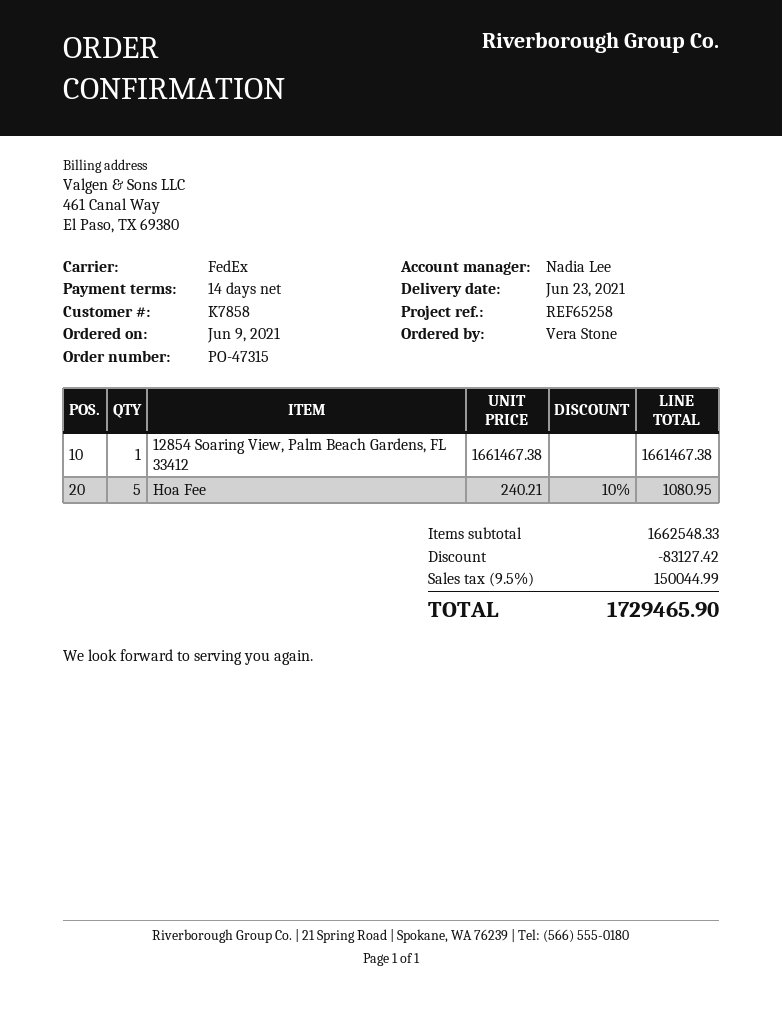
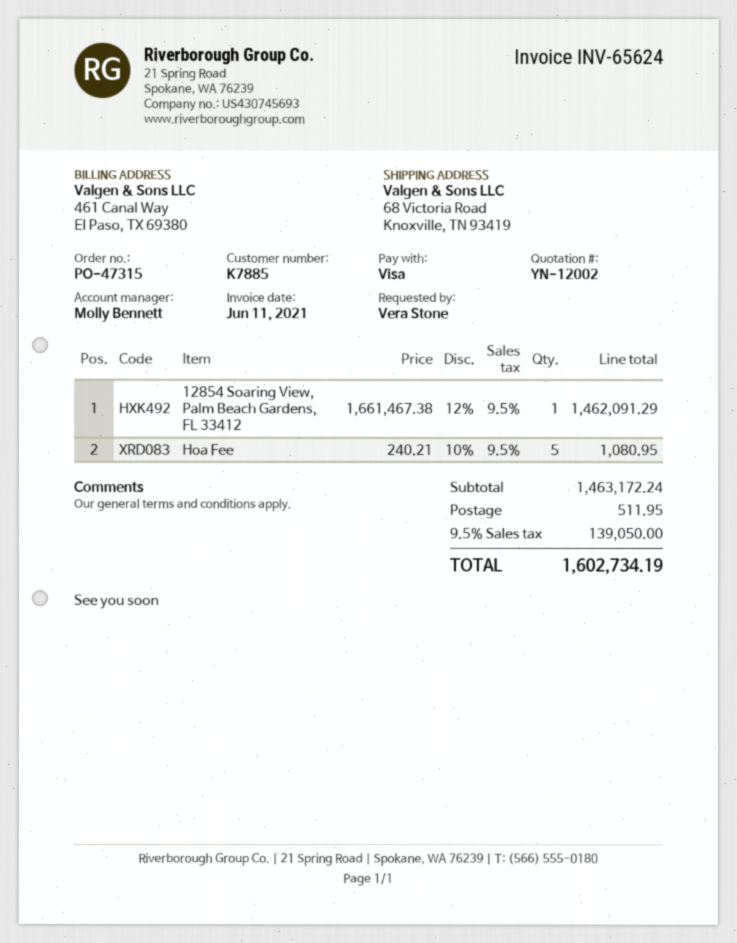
customer number: K7858 -> K7885
sales rep: Nadia Lee -> Molly Bennett
12854 Soaring View, Palm Beach Gardens, FL 33412: 1 x 1661467.38 = 1661467.38 -> 1 x 1661467.38 - 12% = 1462091.29
subtotal: 1662548.33 -> 1463172.24
discount: 83127.42 -> none
shipping: none -> 511.95
tax: 9.5% = 150044.99 -> 9.5% = 139050.00
total: 1729465.90 -> 1602734.19

